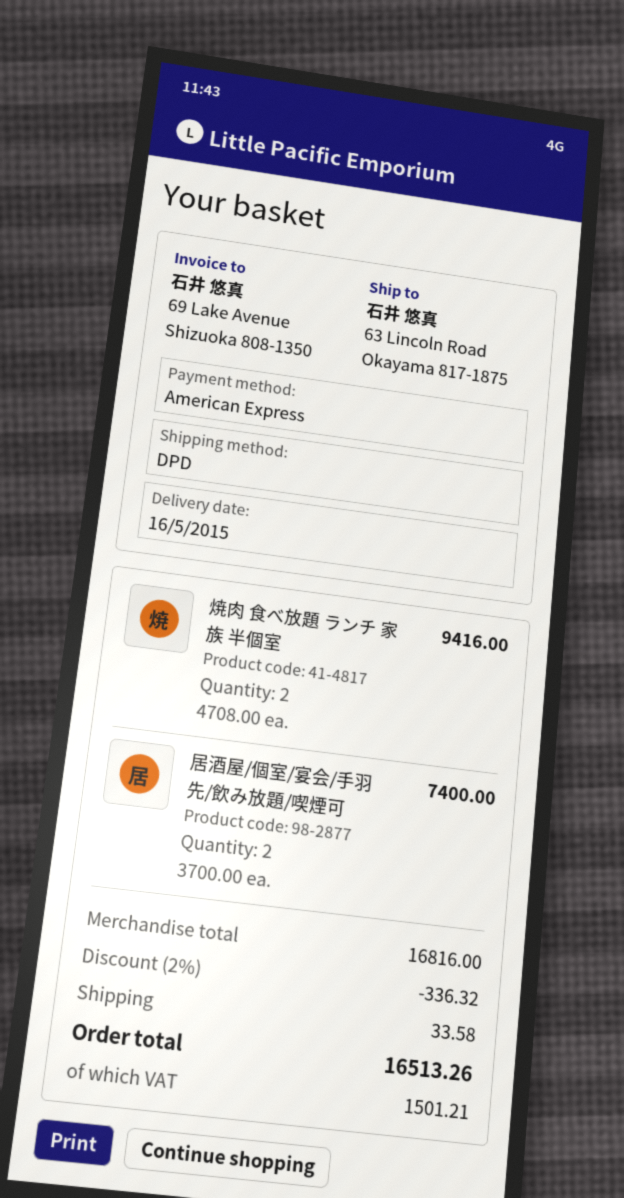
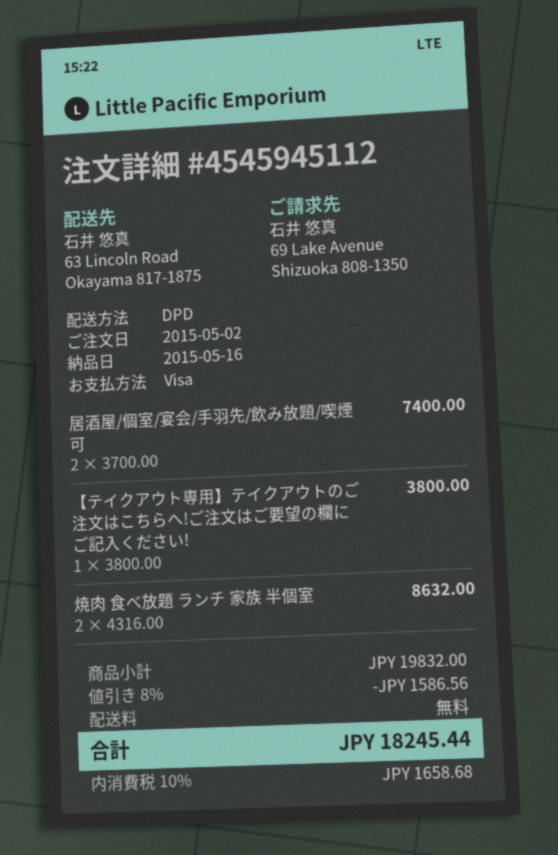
payment method: American Express -> Visa
焼肉 食べ放題 ランチ 家族 半個室: 2 x 4708.00 = 9416.00 -> 2 x 4316.00 = 8632.00
【テイクアウト専用】テイクアウトのご注文はこちらへ!ご注文はご要望の欄にご記入ください!: none -> 1 x 3800.00 = 3800.00
subtotal: 16816.00 -> 19832.00
discount: 2% = 336.32 -> 8% = 1586.56
shipping: 33.58 -> 0.00
tax: 1501.21 -> 1658.68
total: 16513.26 -> 18245.44

